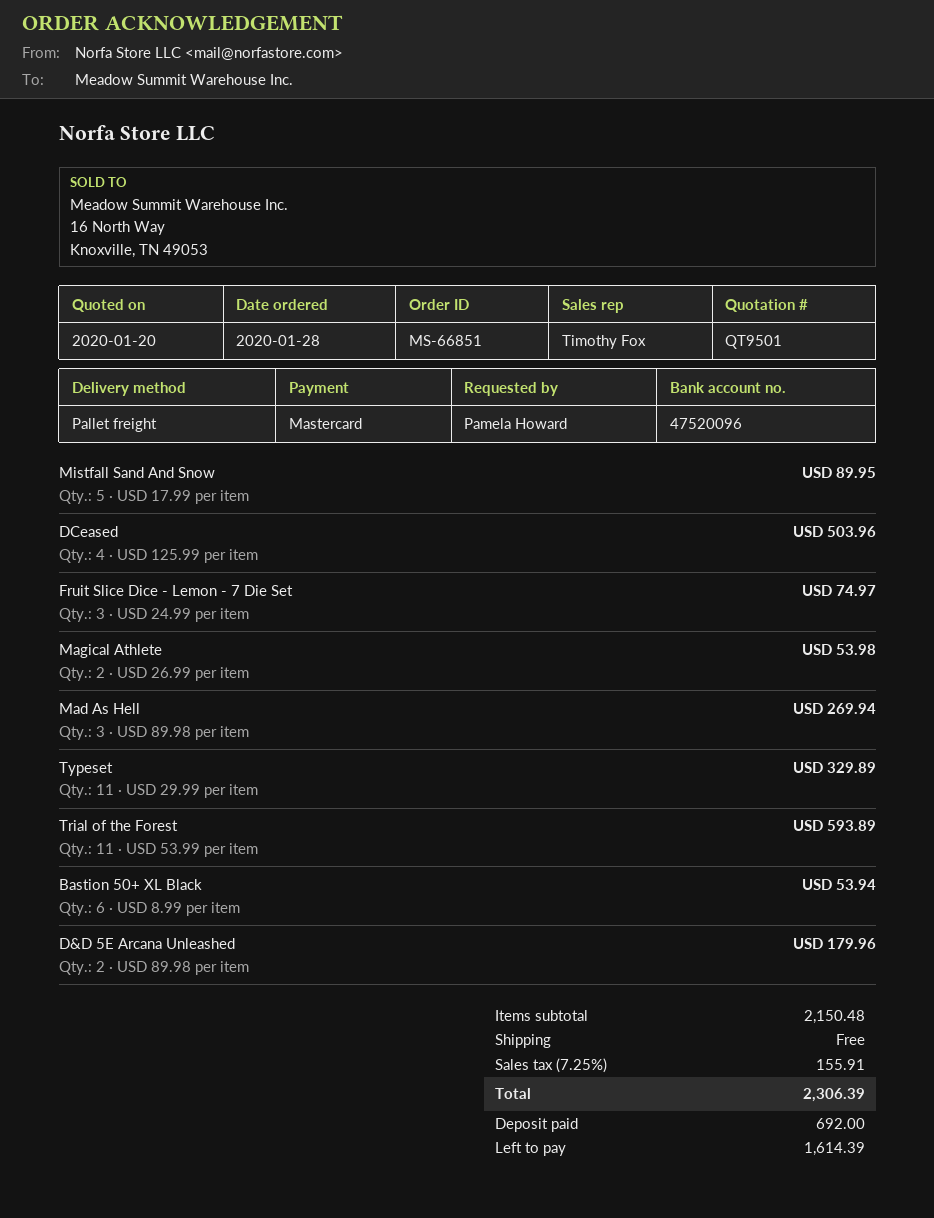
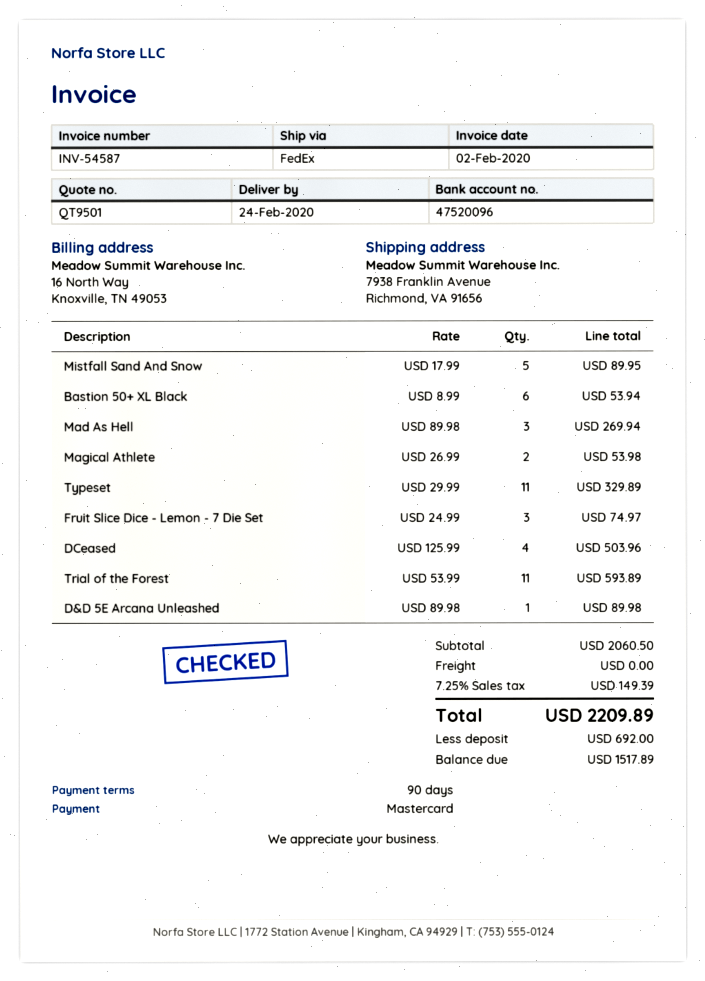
shipping method: pallet freight -> FedEx
D&D 5E Arcana Unleashed: 2 x 89.98 = 179.96 -> 1 x 89.98 = 89.98
subtotal: 2150.48 -> 2060.50
tax: 7.25% = 155.91 -> 7.25% = 149.39
total: 2306.39 -> 2209.89
balance: 1614.39 -> 1517.89

